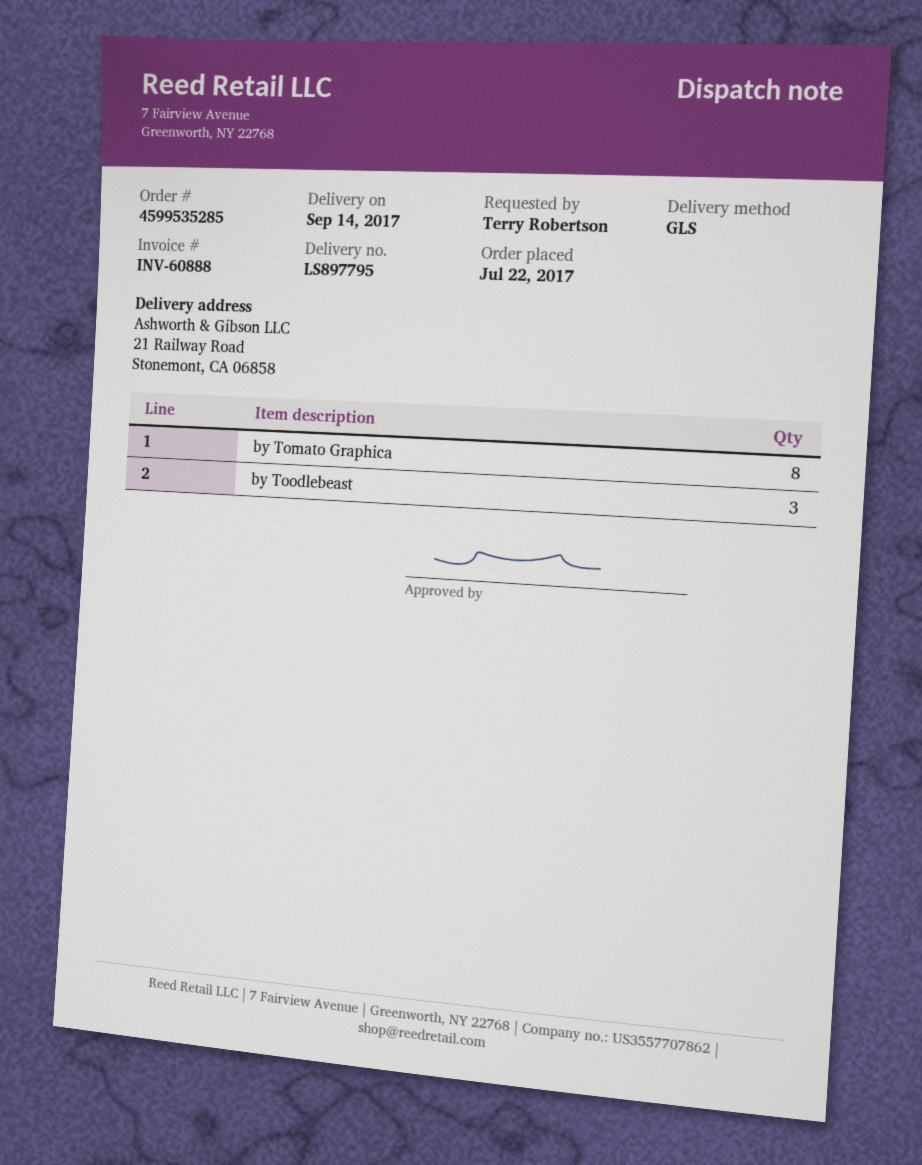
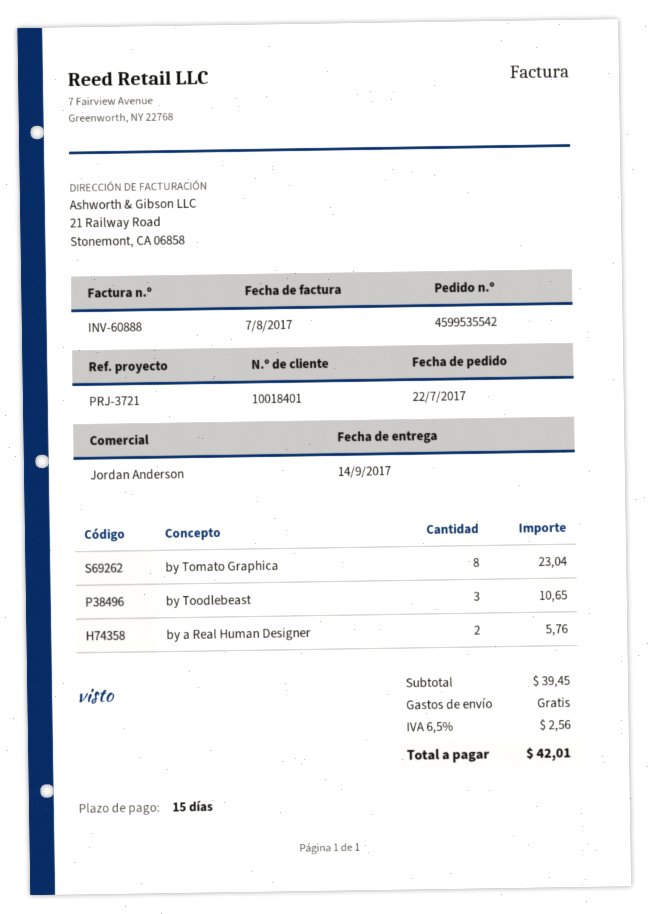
order number: 4599535285 -> 4599535542
by a Real Human Designer: none -> 2

